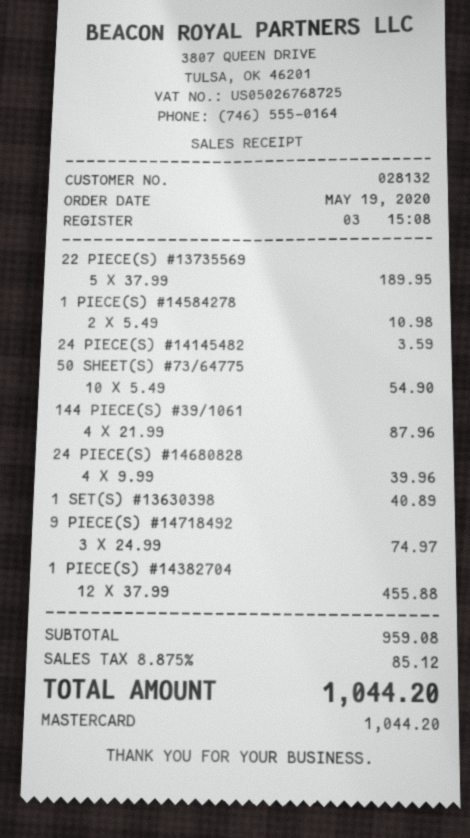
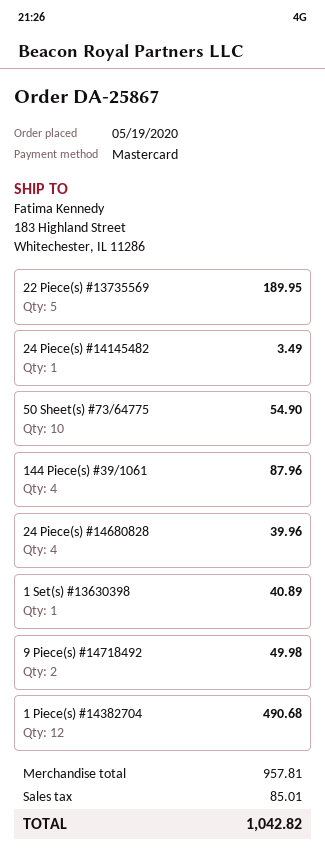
1 PIECE(S) #14584278: 2 for 10.98 -> none
24 PIECE(S) #14145482: 1 for 3.59 -> 1 for 3.49
9 PIECE(S) #14718492: 3 for 74.97 -> 2 for 49.98
1 PIECE(S) #14382704: 12 for 455.88 -> 12 for 490.68
subtotal: 959.08 -> 957.81
tax: 85.12 -> 85.01
total: 1044.20 -> 1042.82

